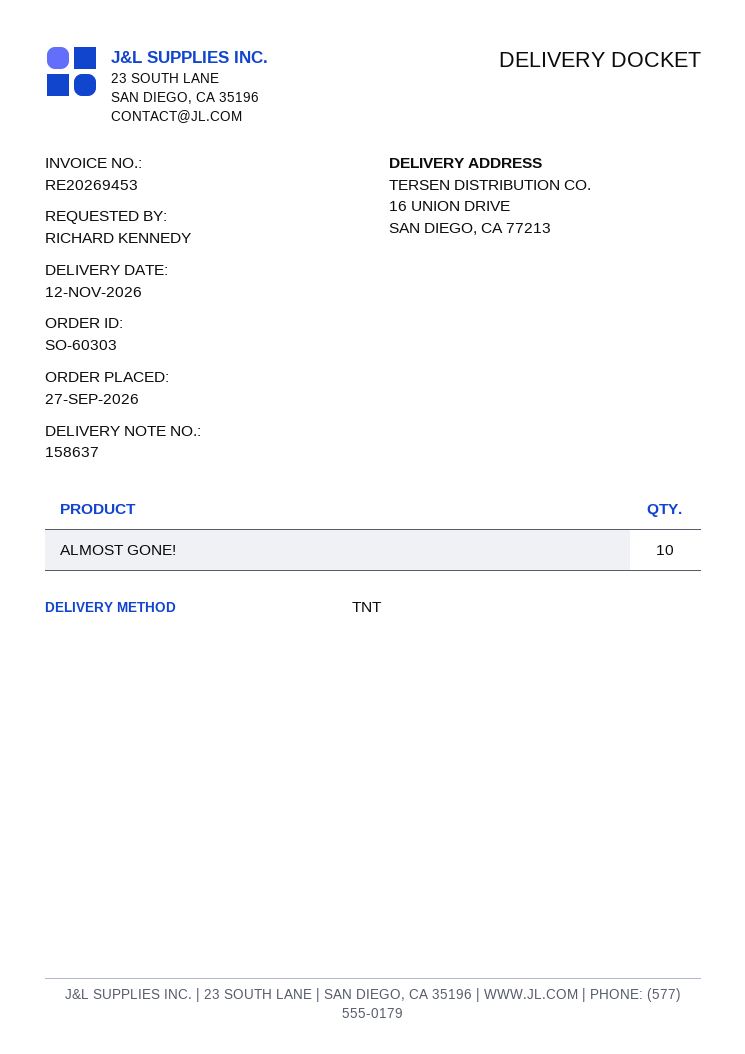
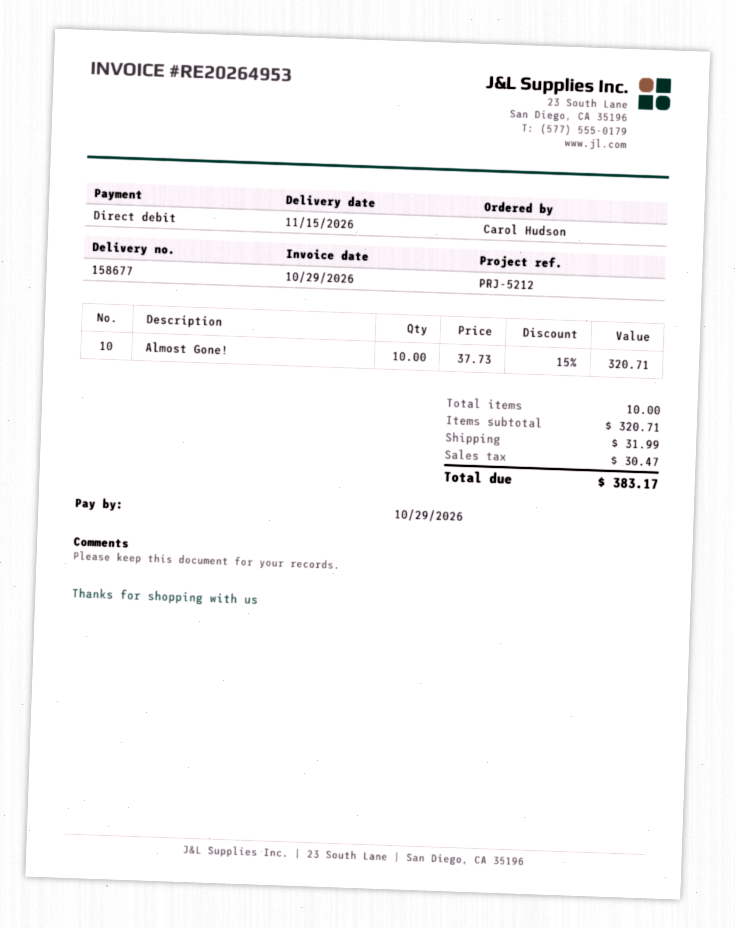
delivery note number: 158637 -> 158677
delivery date: 2026-11-12 -> 2026-11-15
invoice number: RE20269453 -> RE20264953
ordered by: RICHARD KENNEDY -> Carol Hudson

